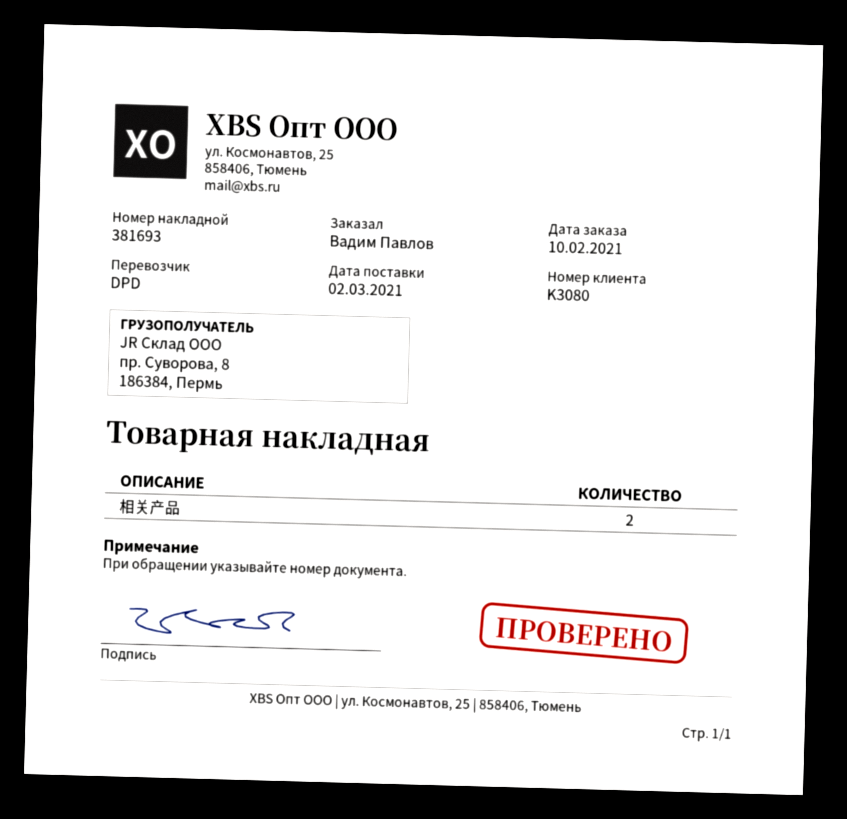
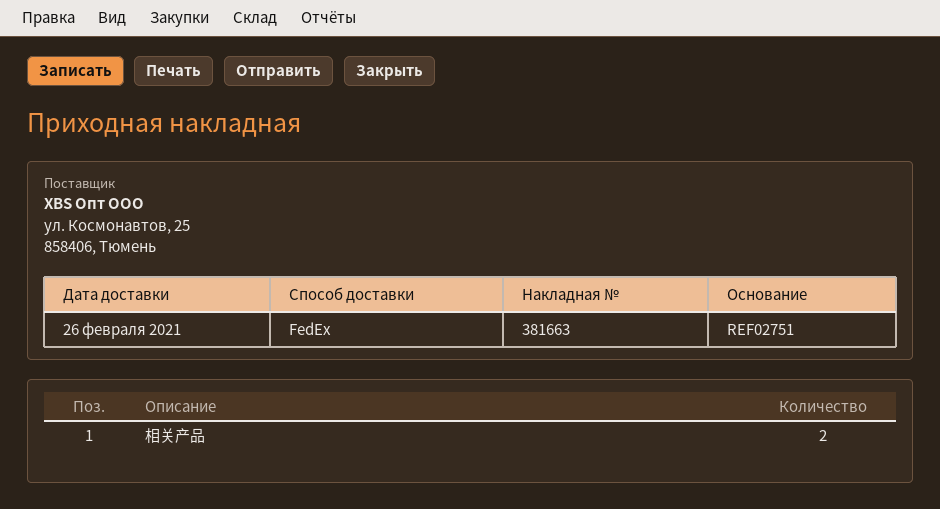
delivery note number: 381693 -> 381663
delivery date: 2021-03-02 -> 2021-02-26
shipping method: DPD -> FedEx

